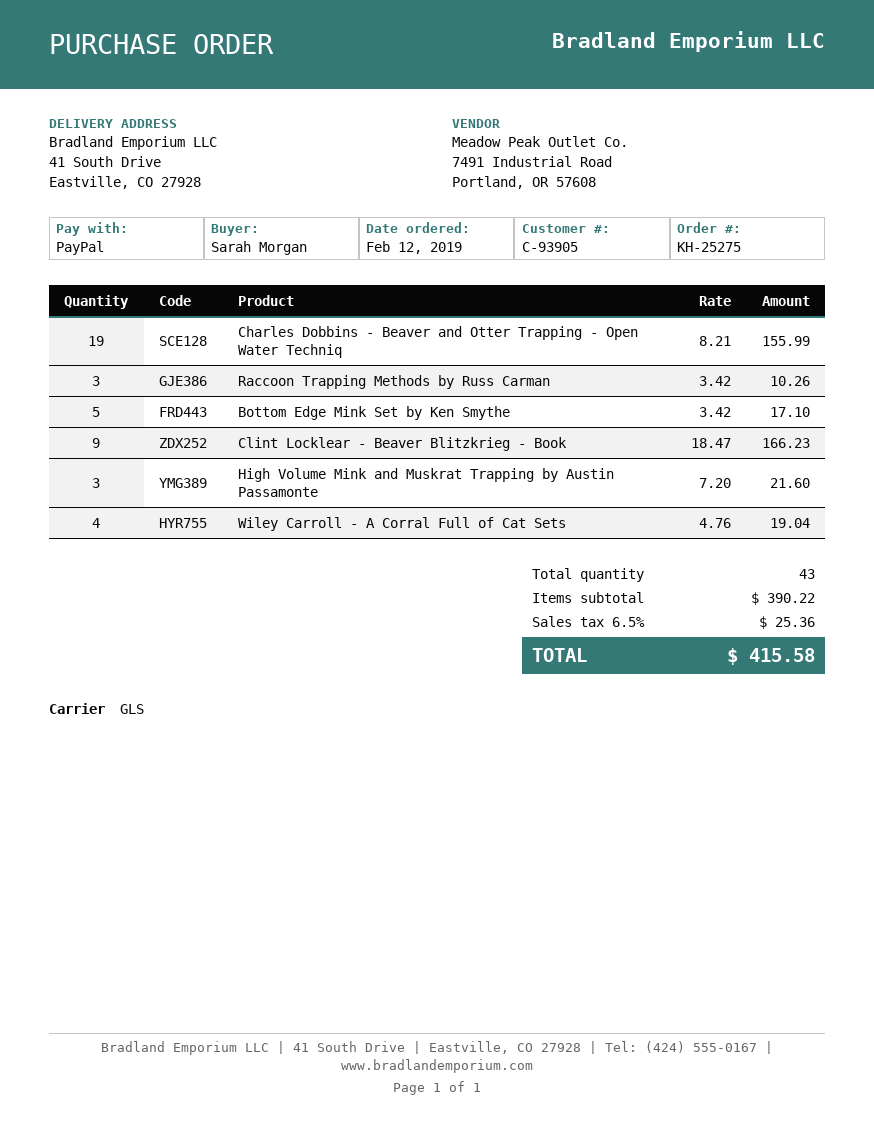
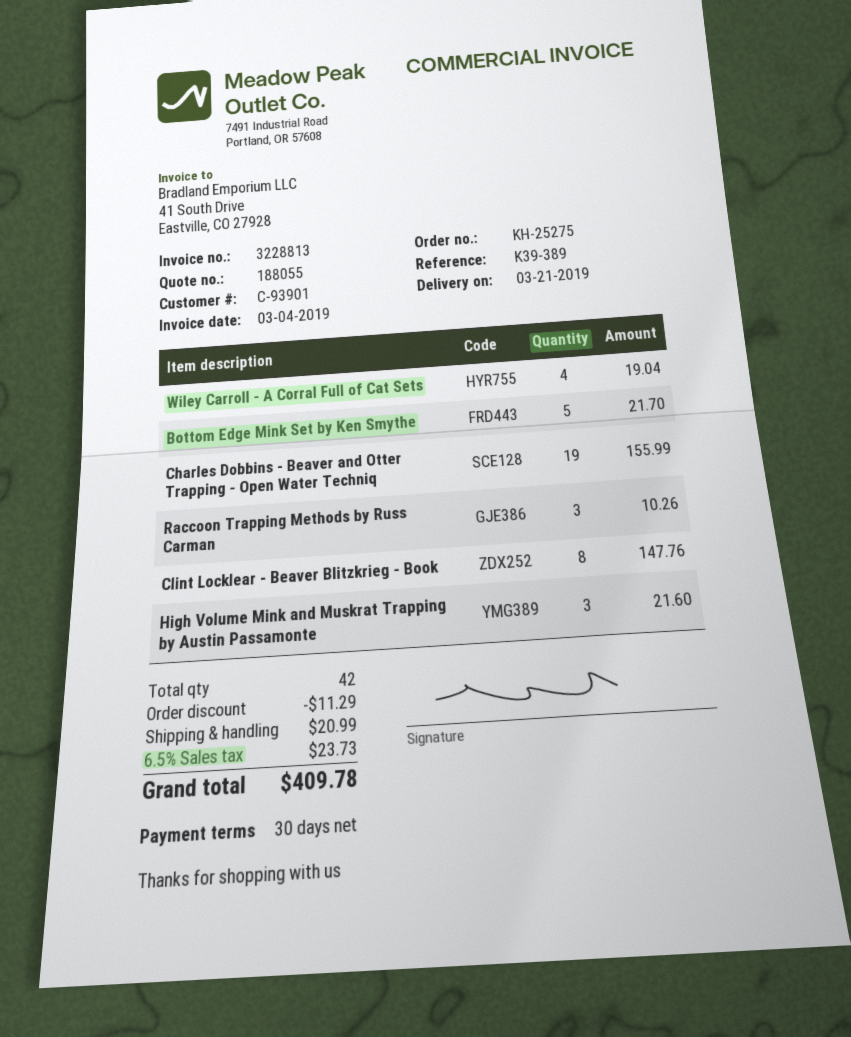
customer number: C-93905 -> C-93901
Bottom Edge Mink Set by Ken Smythe: 5 for 17.10 -> 5 for 21.70
Clint Locklear - Beaver Blitzkrieg - Book: 9 for 166.23 -> 8 for 147.76
total quantity: 43 -> 42
discount: none -> 11.29
shipping: none -> 20.99
tax: 6.5% = 25.36 -> 6.5% = 23.73
total: 415.58 -> 409.78

